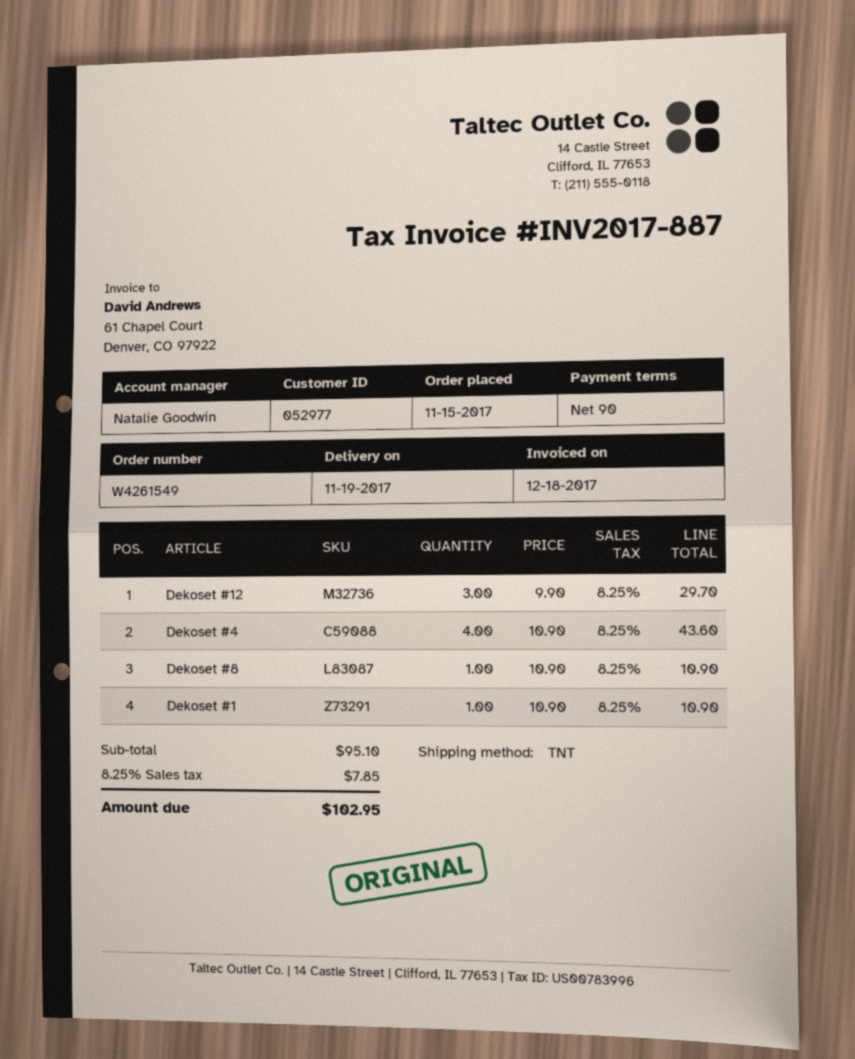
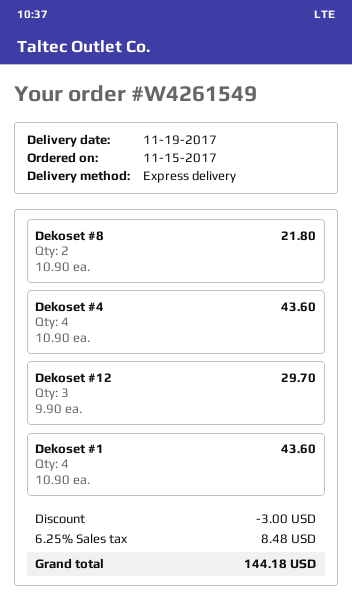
shipping method: TNT -> express
Dekoset #8: 1 x 10.90 = 10.90 -> 2 x 10.90 = 21.80
Dekoset #1: 1 x 10.90 = 10.90 -> 4 x 10.90 = 43.60
discount: none -> 3.00
tax: 8.25% = 7.85 -> 6.25% = 8.48
total: 102.95 -> 144.18

